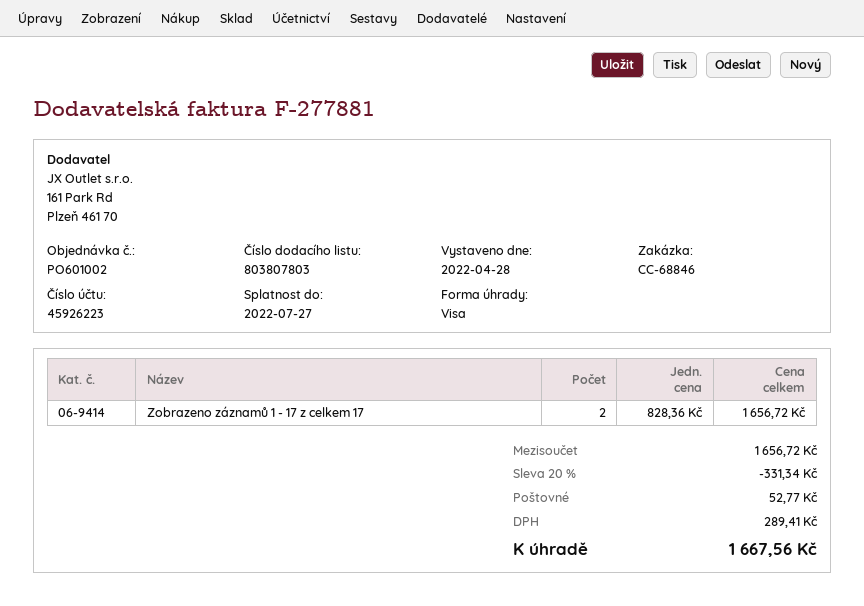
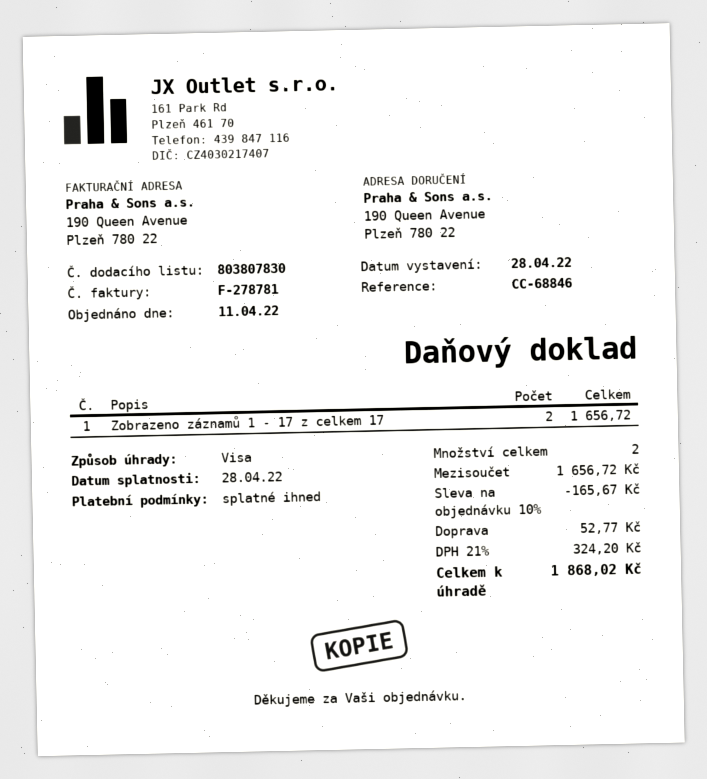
delivery note number: 803807803 -> 803807830
invoice number: F-277881 -> F-278781
due date: 2022-07-27 -> 2022-04-28
discount: 20% = 331.34 -> 10% = 165.67
tax: 289.41 -> 324.20
total: 1667.56 -> 1868.02

